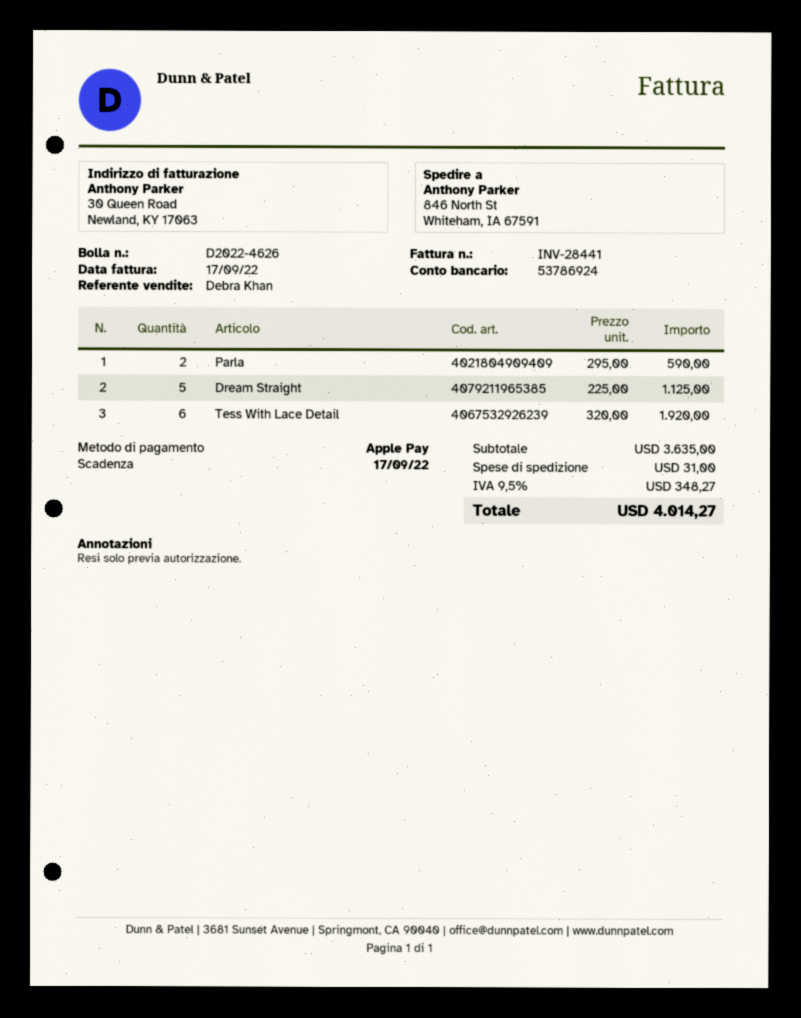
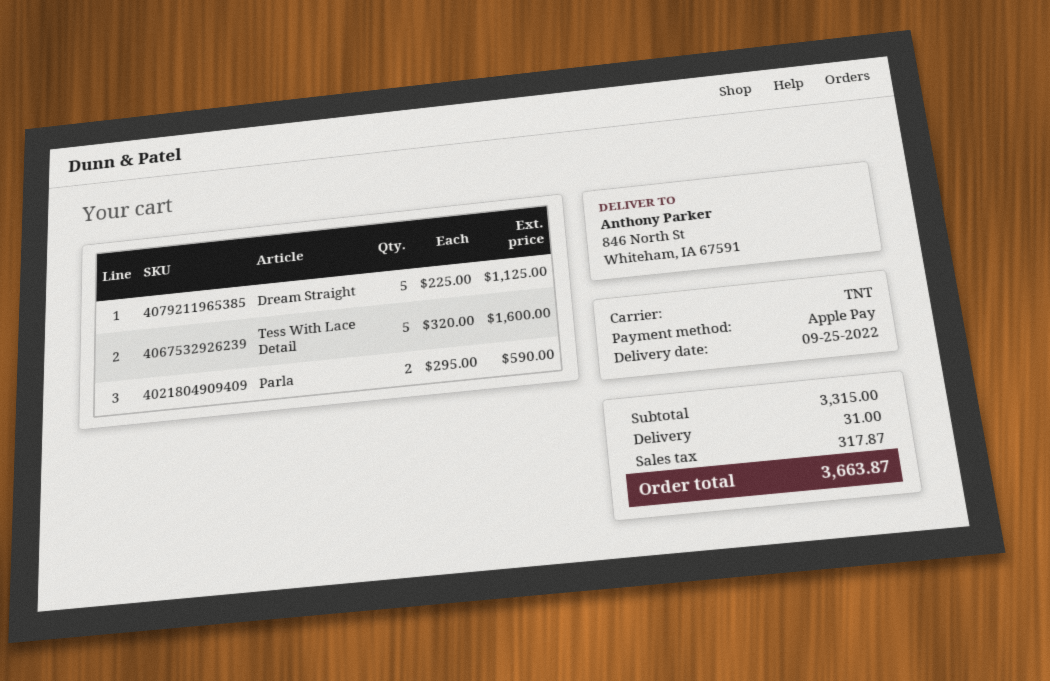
Tess With Lace Detail: 6 x 320.00 = 1920.00 -> 5 x 320.00 = 1600.00
subtotal: 3635.00 -> 3315.00
tax: 348.27 -> 317.87
total: 4014.27 -> 3663.87

